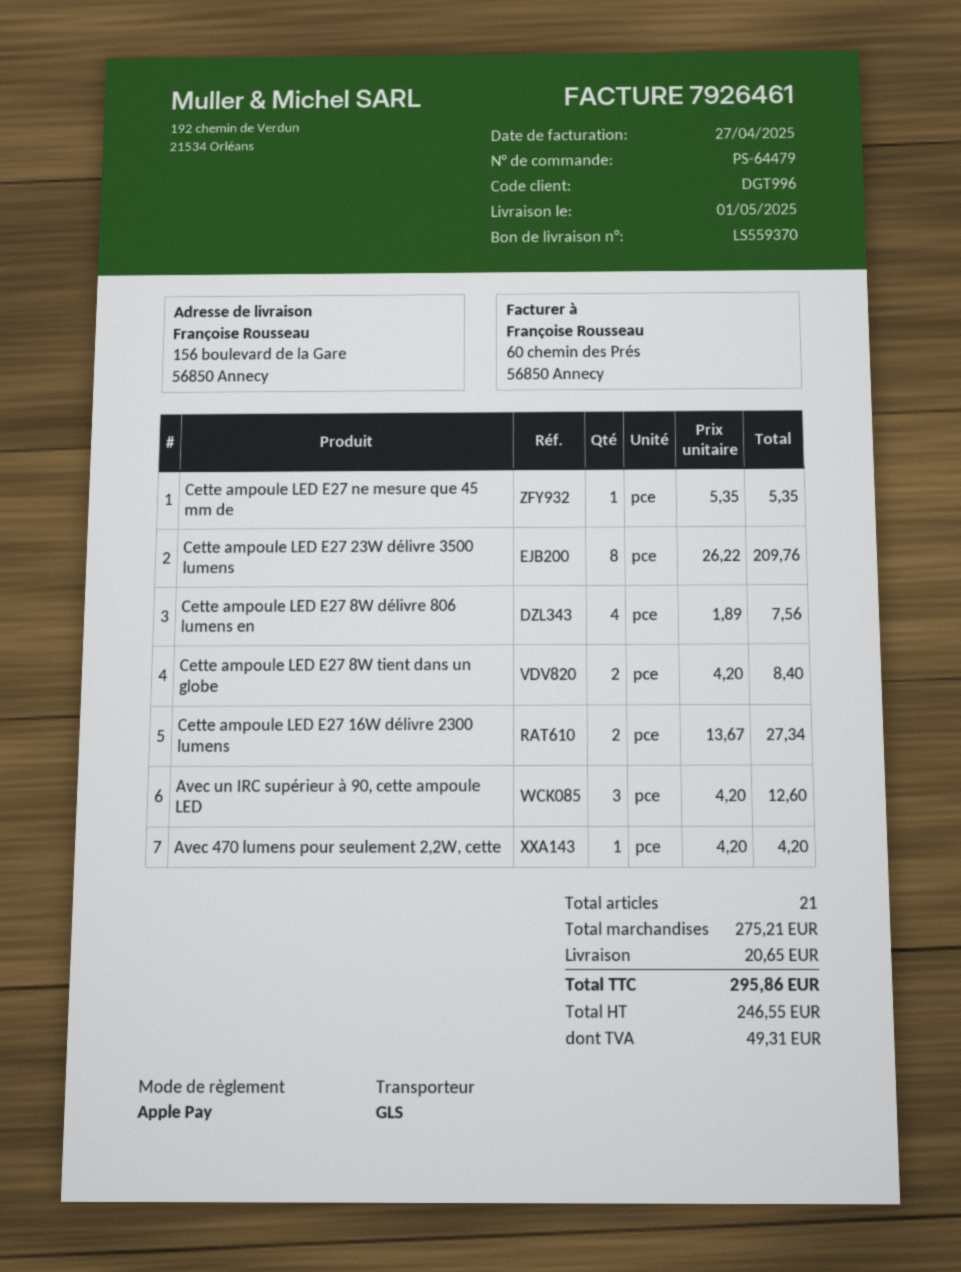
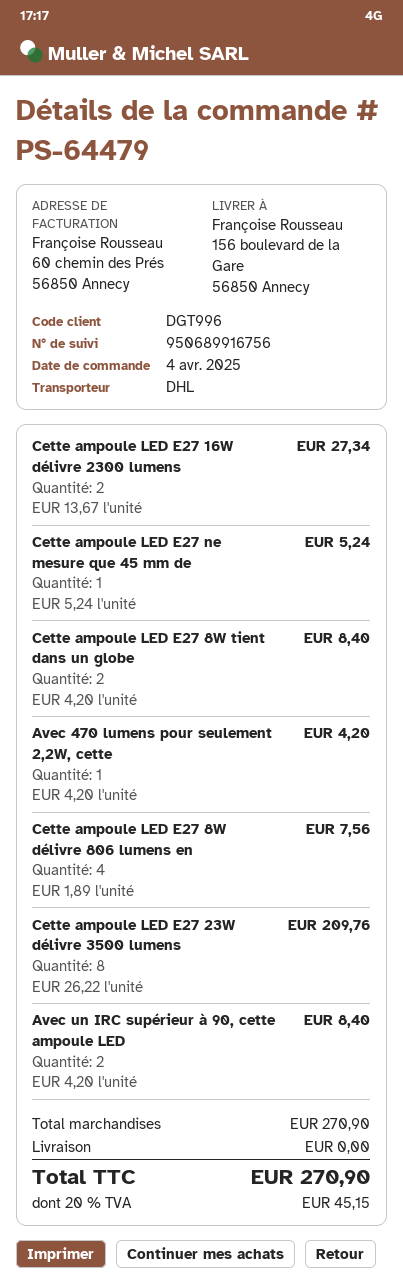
shipping method: GLS -> DHL
Cette ampoule LED E27 ne mesure que 45 mm de: 1 x 5.35 = 5.35 -> 1 x 5.24 = 5.24
Avec un IRC supérieur à 90, cette ampoule LED: 3 x 4.20 = 12.60 -> 2 x 4.20 = 8.40
subtotal: 275.21 -> 270.90
shipping: 20.65 -> 0.00
tax: 49.31 -> 45.15
total: 295.86 -> 270.90

